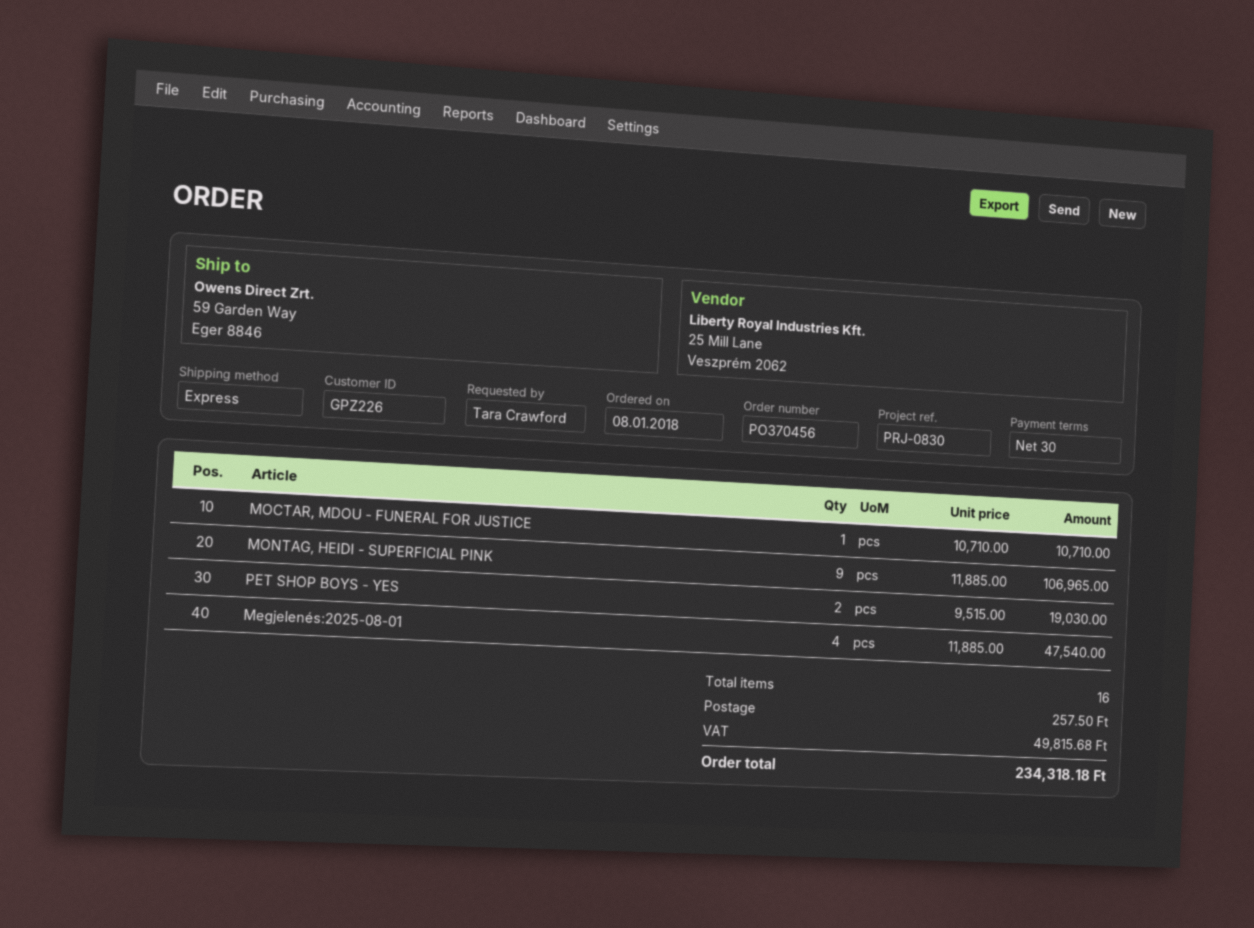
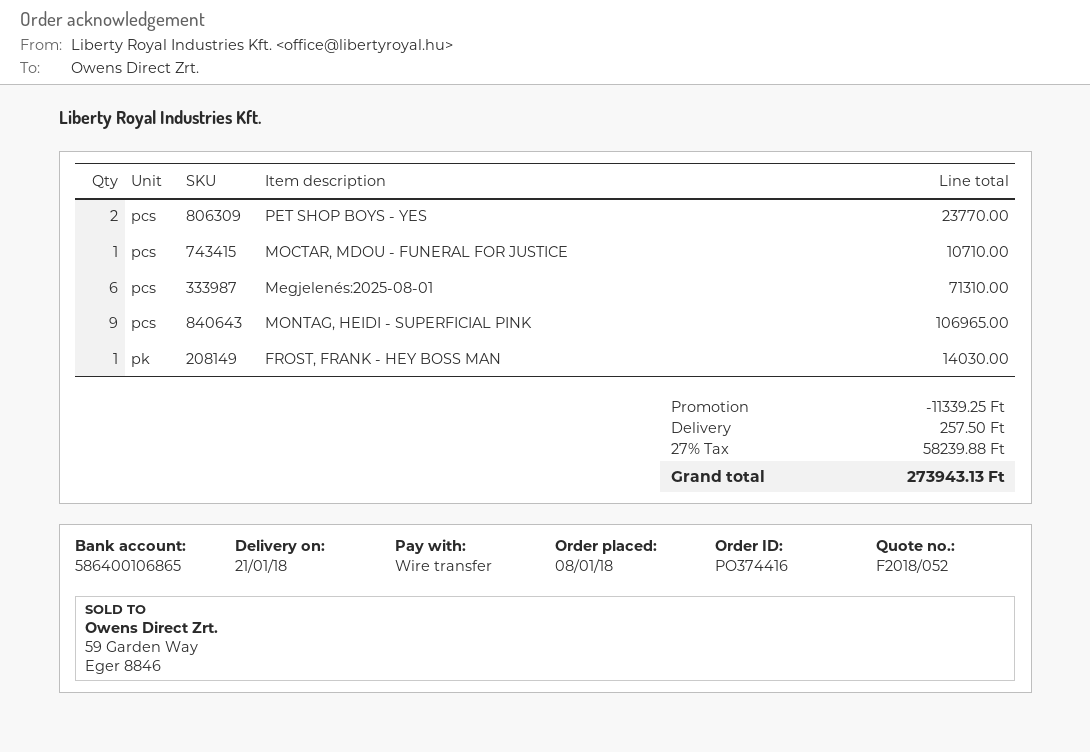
order number: PO370456 -> PO374416
PET SHOP BOYS - YES: 2 for 19030.00 -> 2 for 23770.00
Megjelenés:2025-08-01: 4 for 47540.00 -> 6 for 71310.00
FROST, FRANK - HEY BOSS MAN: none -> 1 for 14030.00
discount: none -> 11339.25
tax: 49815.68 -> 58239.88
total: 234318.18 -> 273943.13

